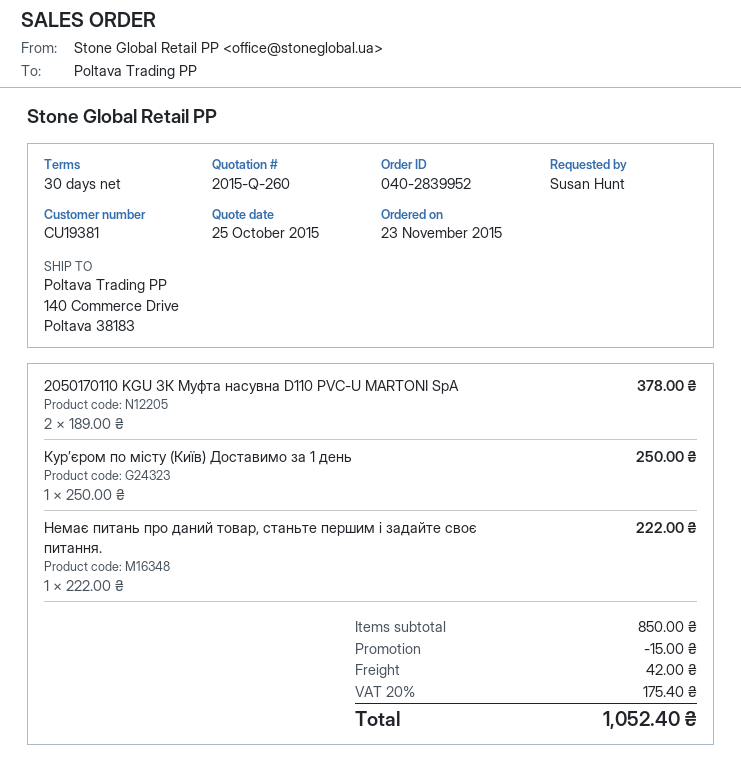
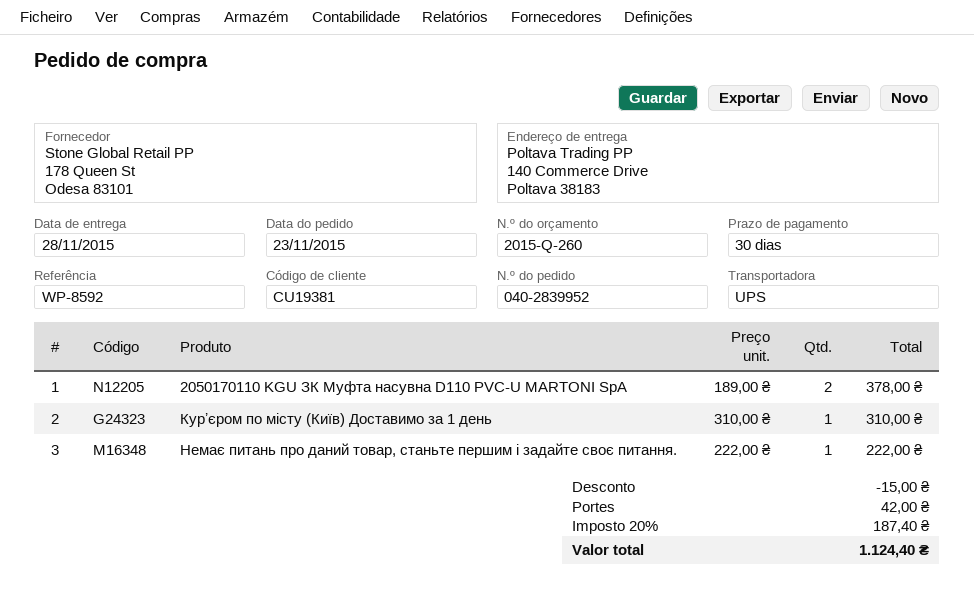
Курʼєром по місту (Київ) Доставимо за 1 день: 1 x 250.00 = 250.00 -> 1 x 310.00 = 310.00
tax: 20% = 175.40 -> 20% = 187.40
total: 1052.40 -> 1124.40

